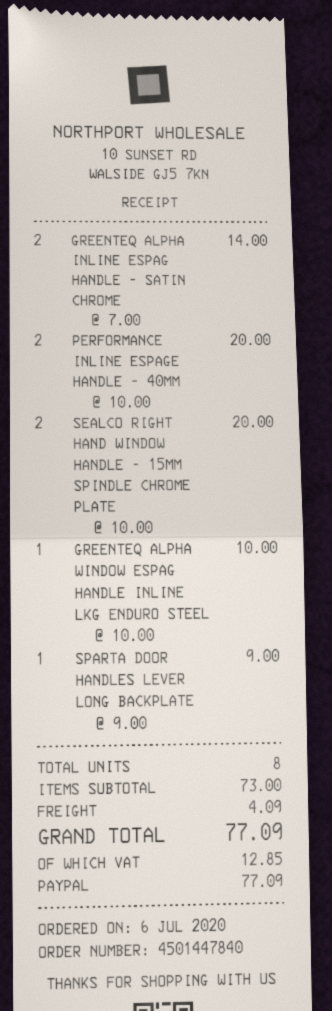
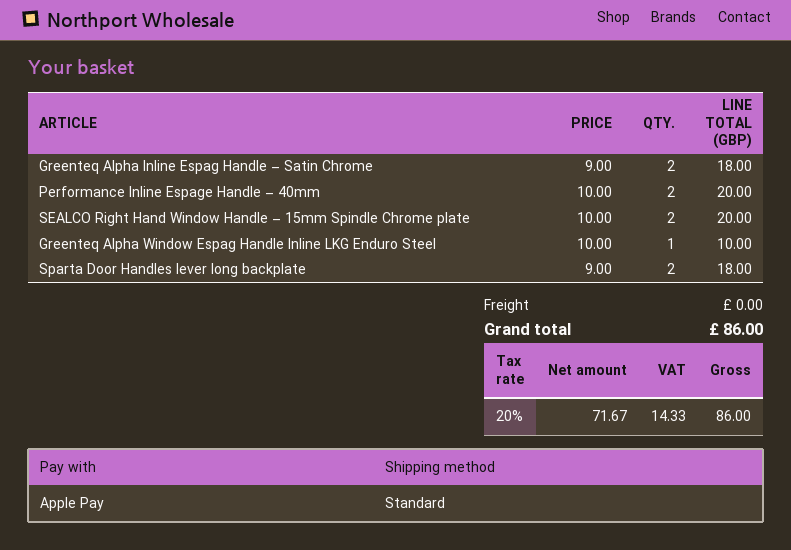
payment method: PayPal -> Apple Pay
GREENTEQ ALPHA INLINE ESPAG HANDLE – SATIN CHROME: 2 x 7.00 = 14.00 -> 2 x 9.00 = 18.00
SPARTA DOOR HANDLES LEVER LONG BACKPLATE: 1 x 9.00 = 9.00 -> 2 x 9.00 = 18.00
shipping: 4.09 -> 0.00
tax: 12.85 -> 14.33
total: 77.09 -> 86.00

